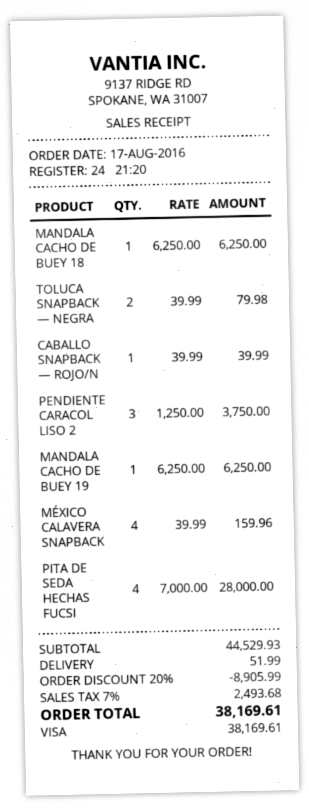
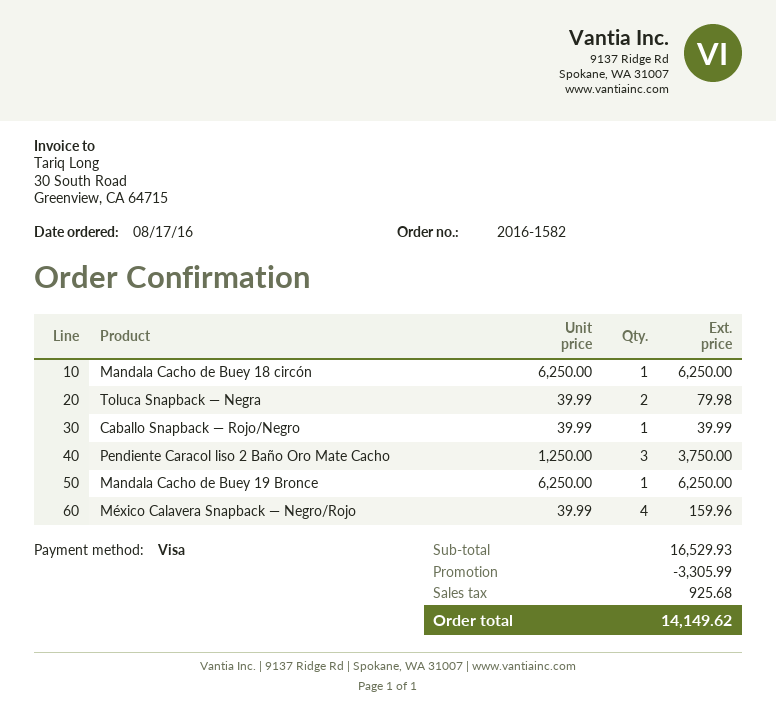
PITA DE SEDA HECHAS FUCSI: 4 x 7000.00 = 28000.00 -> none
subtotal: 44529.93 -> 16529.93
discount: 8905.99 -> 3305.99
shipping: 51.99 -> none
tax: 2493.68 -> 925.68
total: 38169.61 -> 14149.62

